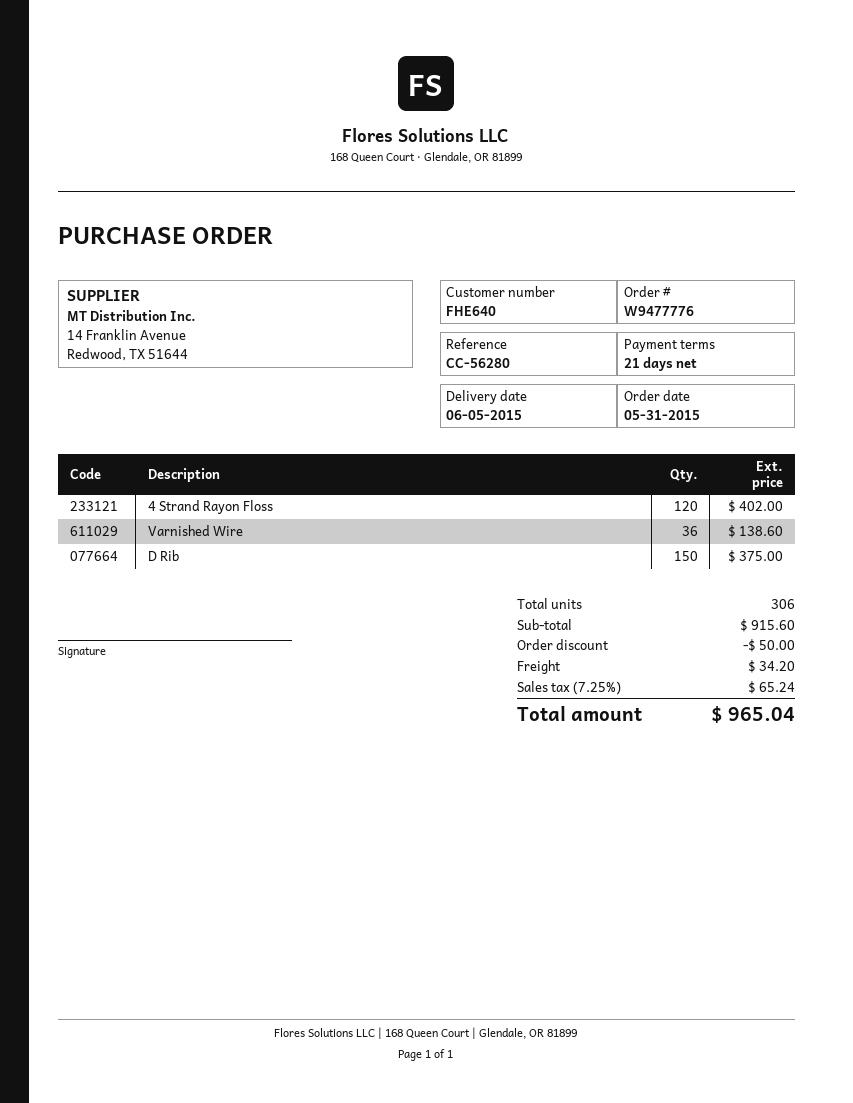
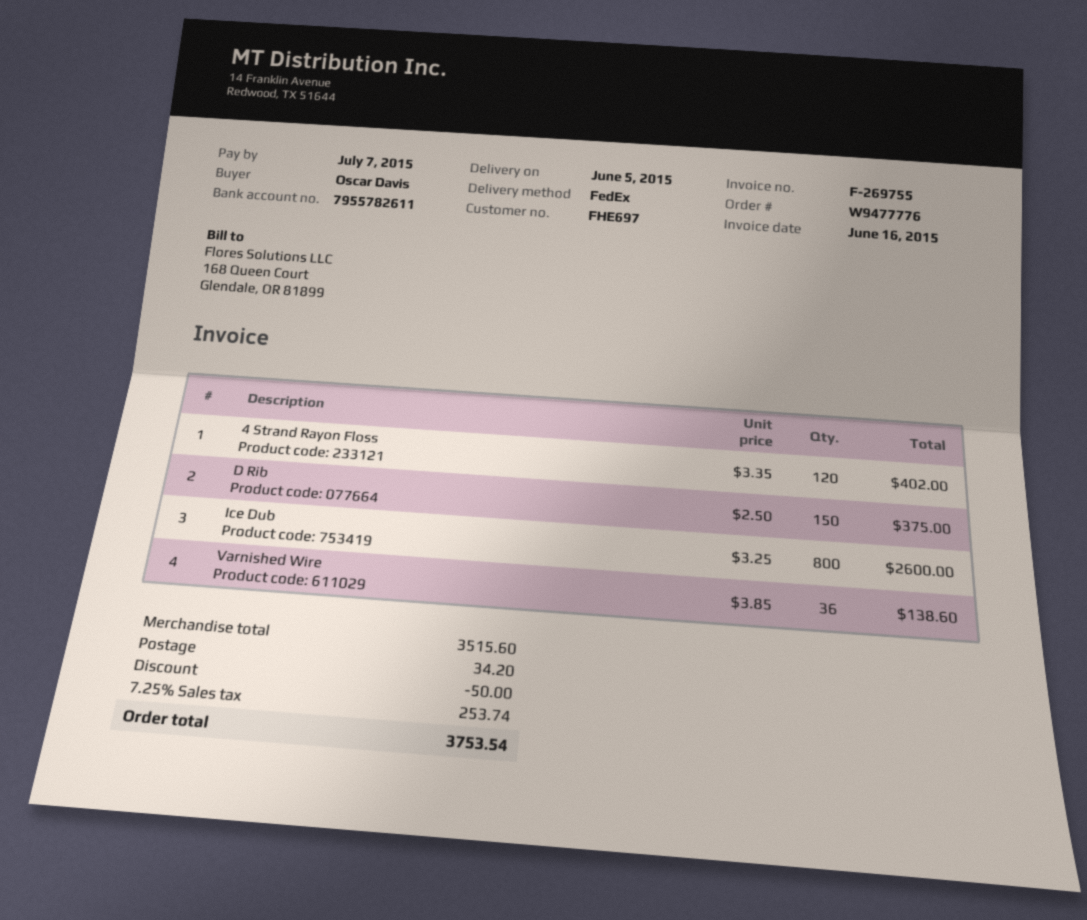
customer number: FHE640 -> FHE697
Ice Dub: none -> 800 for 2600.00
subtotal: 915.60 -> 3515.60
tax: 7.25% = 65.24 -> 7.25% = 253.74
total: 965.04 -> 3753.54

